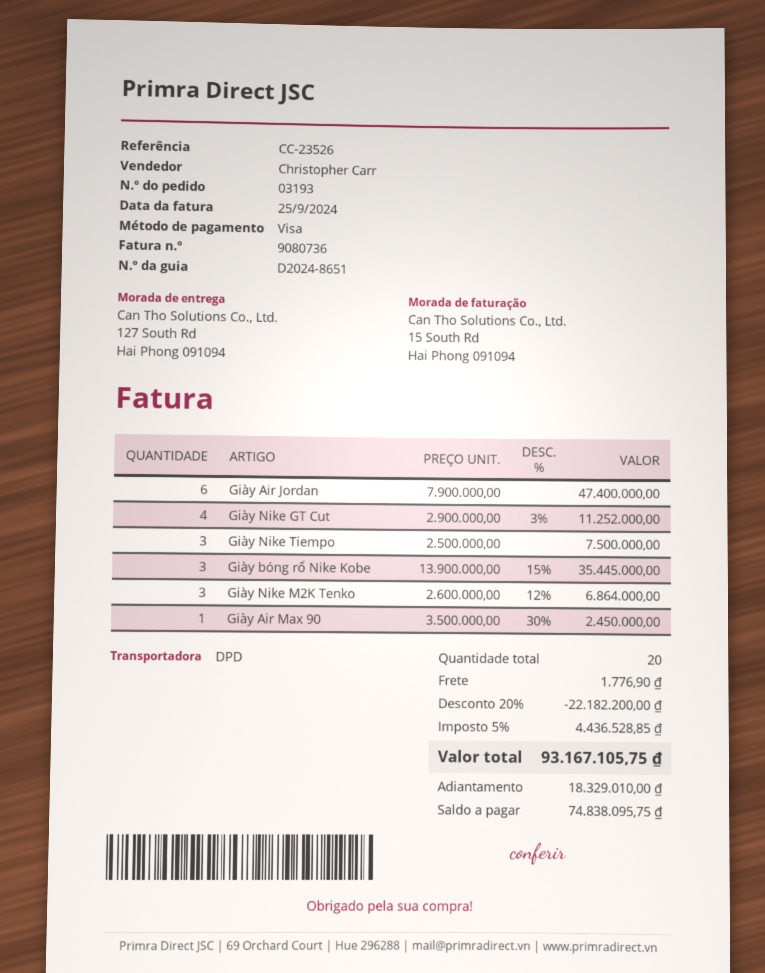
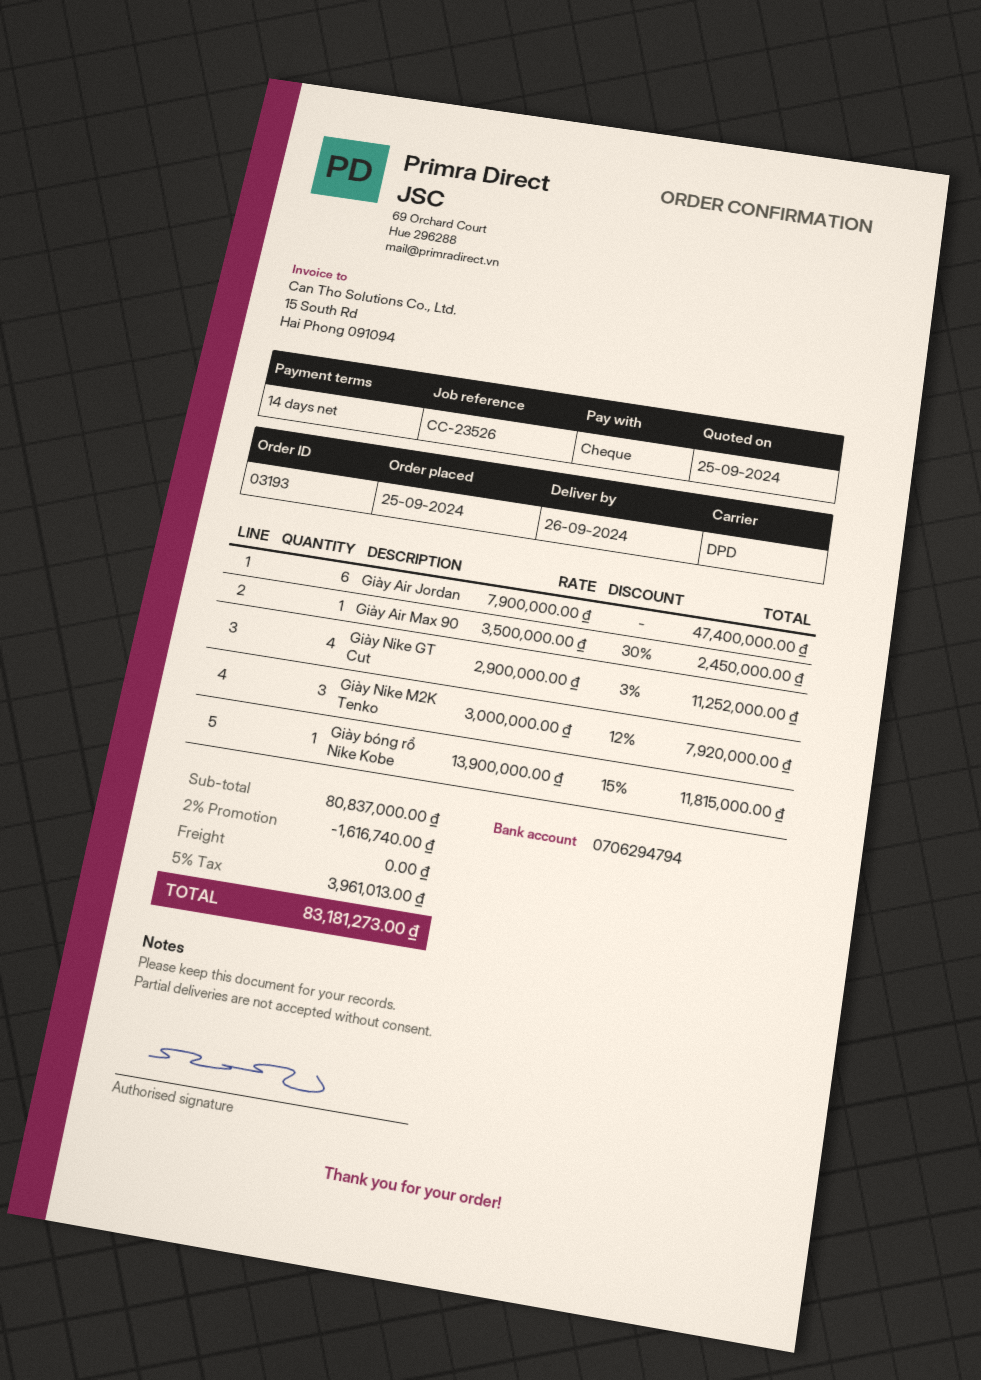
payment method: Visa -> cheque
Giày Nike Tiempo: 3 x 2500000.00 = 7500000.00 -> none
Giày bóng rổ Nike Kobe: 3 x 13900000.00 - 15% = 35445000.00 -> 1 x 13900000.00 - 15% = 11815000.00
Giày Nike M2K Tenko: 3 x 2600000.00 - 12% = 6864000.00 -> 3 x 3000000.00 - 12% = 7920000.00
discount: 20% = 22182200.00 -> 2% = 1616740.00
shipping: 1776.90 -> 0.00
tax: 5% = 4436528.85 -> 5% = 3961013.00
total: 93167105.75 -> 83181273.00

